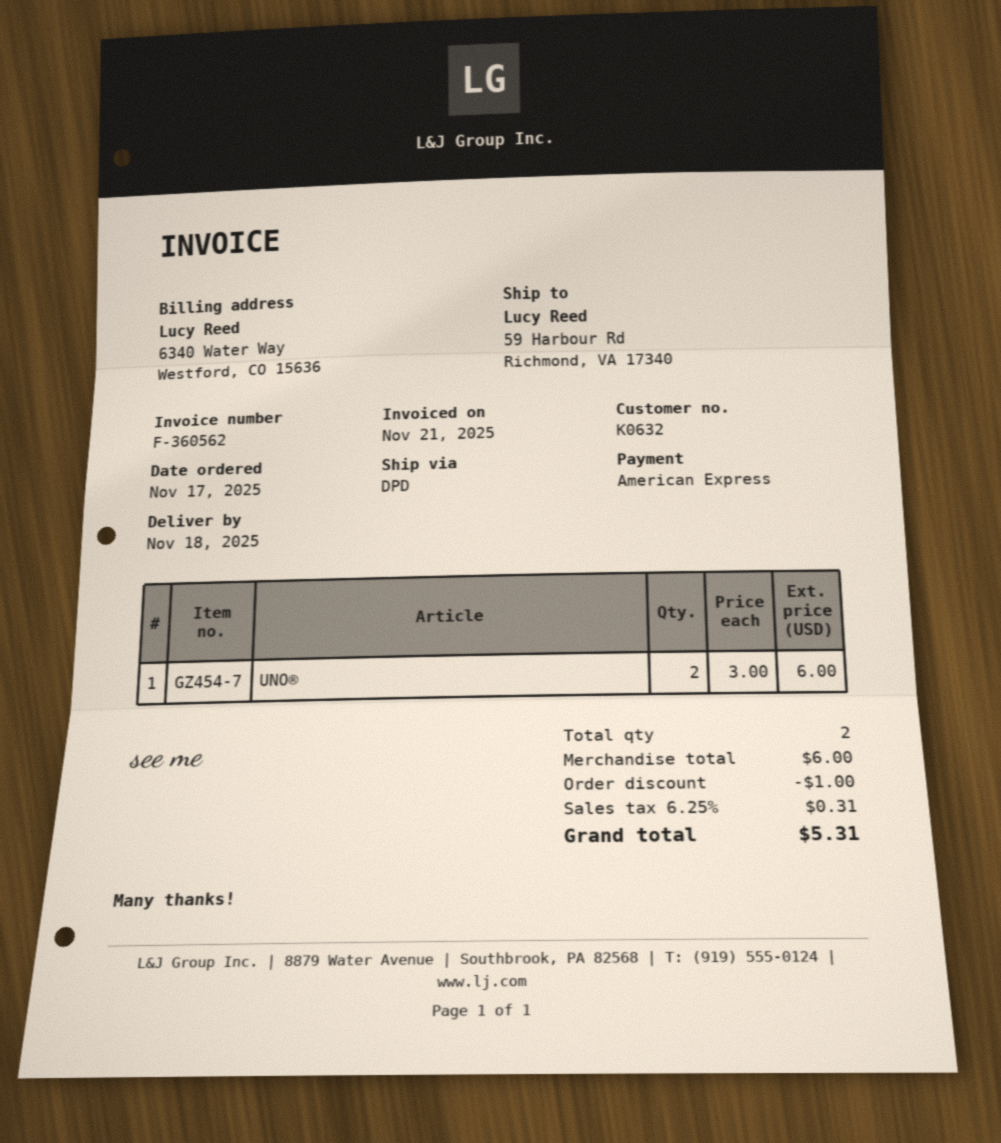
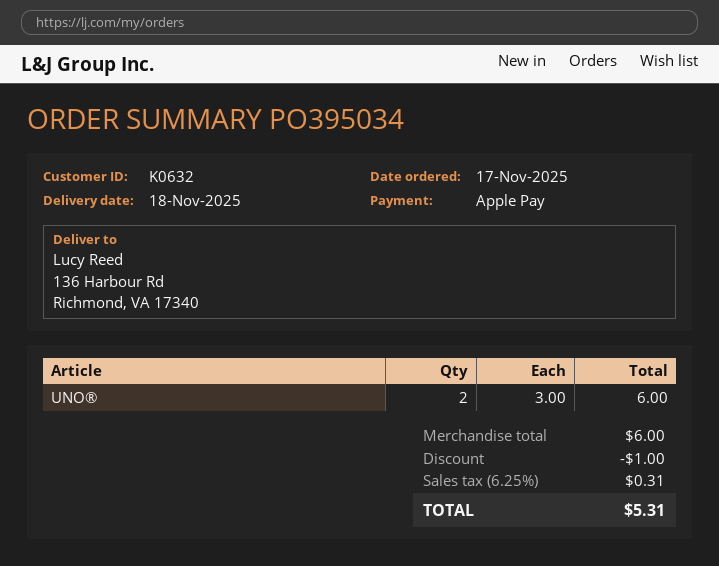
payment method: American Express -> Apple Pay
ship to: 59 Harbour Rd, Richmond, VA 17340 -> 136 Harbour Rd, Richmond, VA 17340

